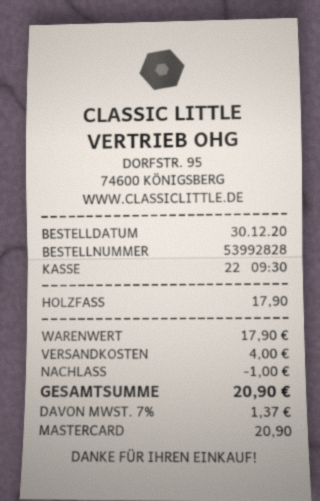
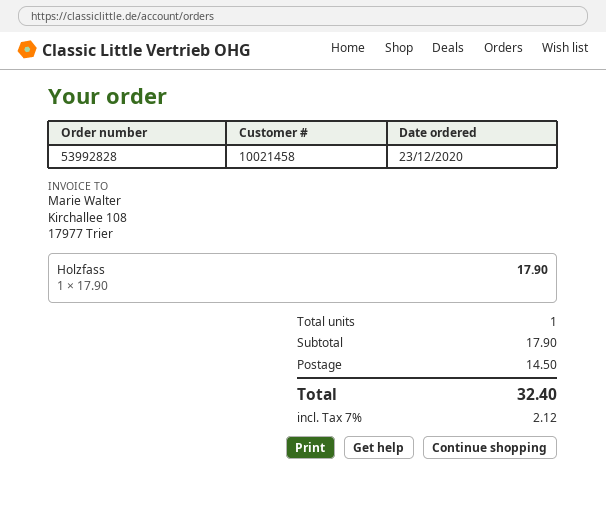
order date: 2020-12-30 -> 2020-12-23
discount: 1.00 -> none
shipping: 4.00 -> 14.50
tax: 7% = 1.37 -> 7% = 2.12
total: 20.90 -> 32.40

